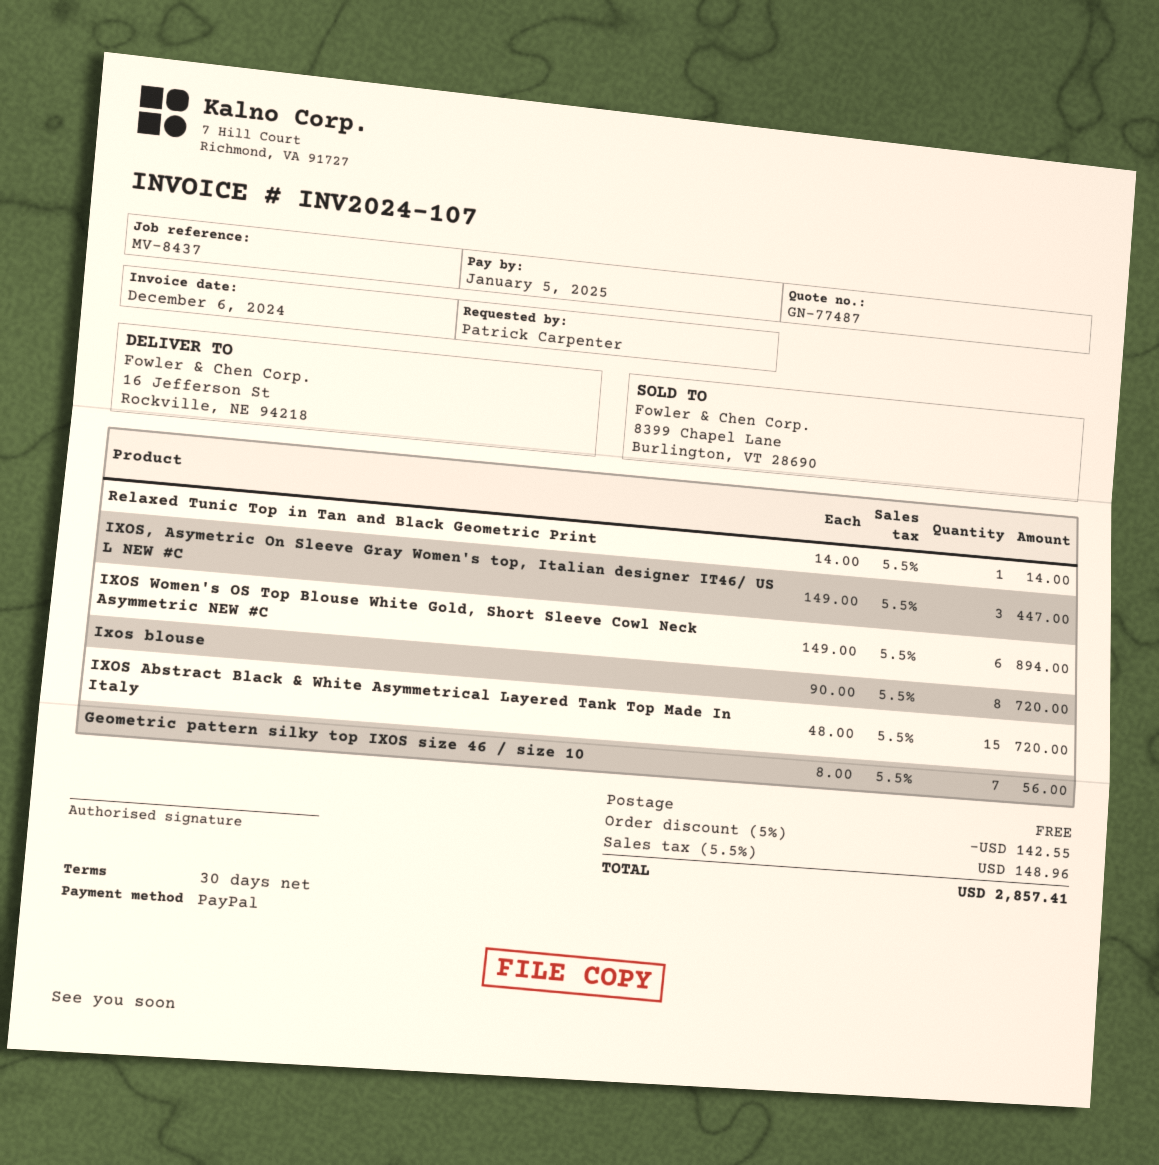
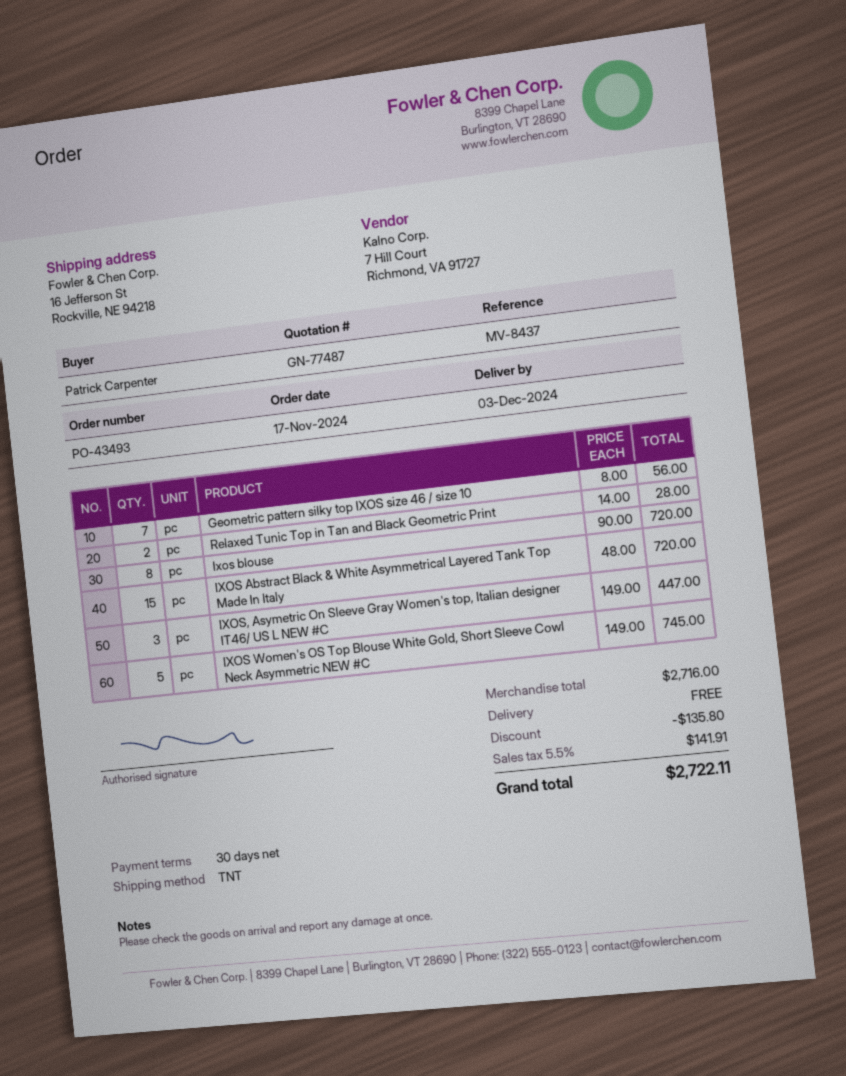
Relaxed Tunic Top in Tan and Black Geometric Print: 1 x 14.00 = 14.00 -> 2 x 14.00 = 28.00
IXOS Women's OS Top Blouse White Gold, Short Sleeve Cowl Neck Asymmetric NEW #C: 6 x 149.00 = 894.00 -> 5 x 149.00 = 745.00
discount: 142.55 -> 135.80
tax: 5.5% = 148.96 -> 5.5% = 141.91
total: 2857.41 -> 2722.11

